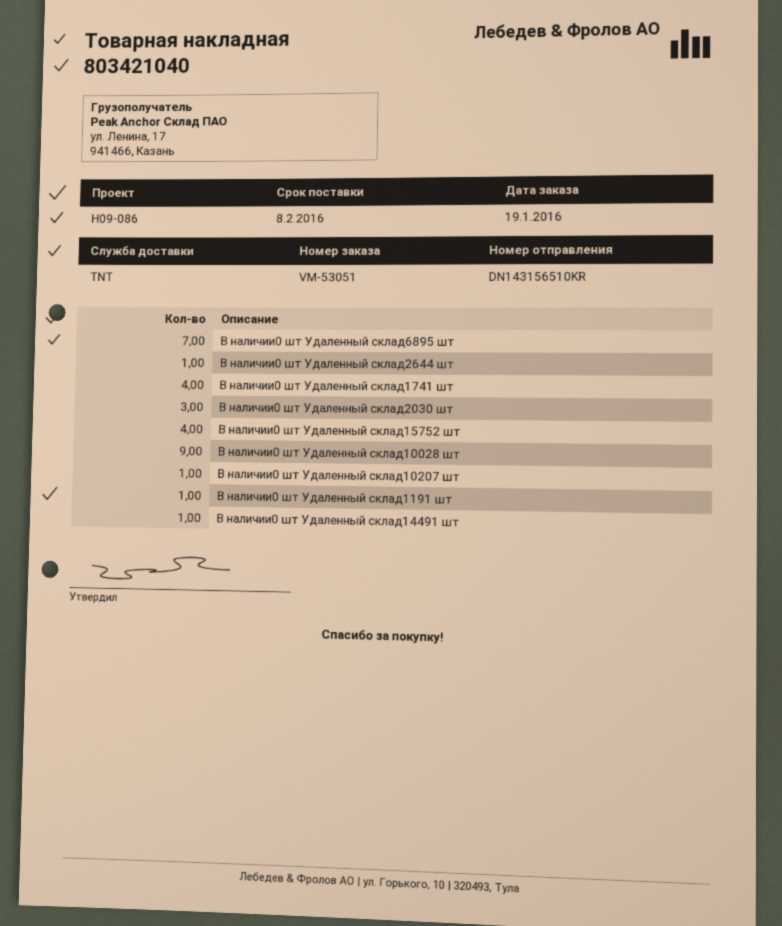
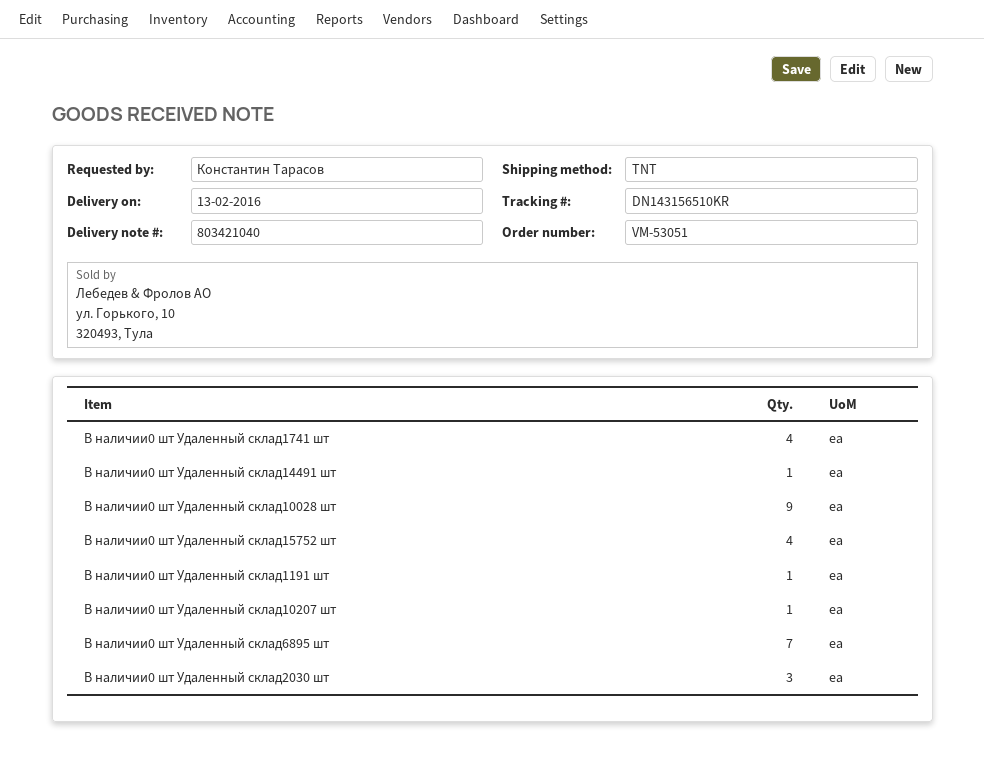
delivery date: 2016-02-08 -> 2016-02-13
В наличии0 шт Удаленный склад2644 шт: 1 -> none

